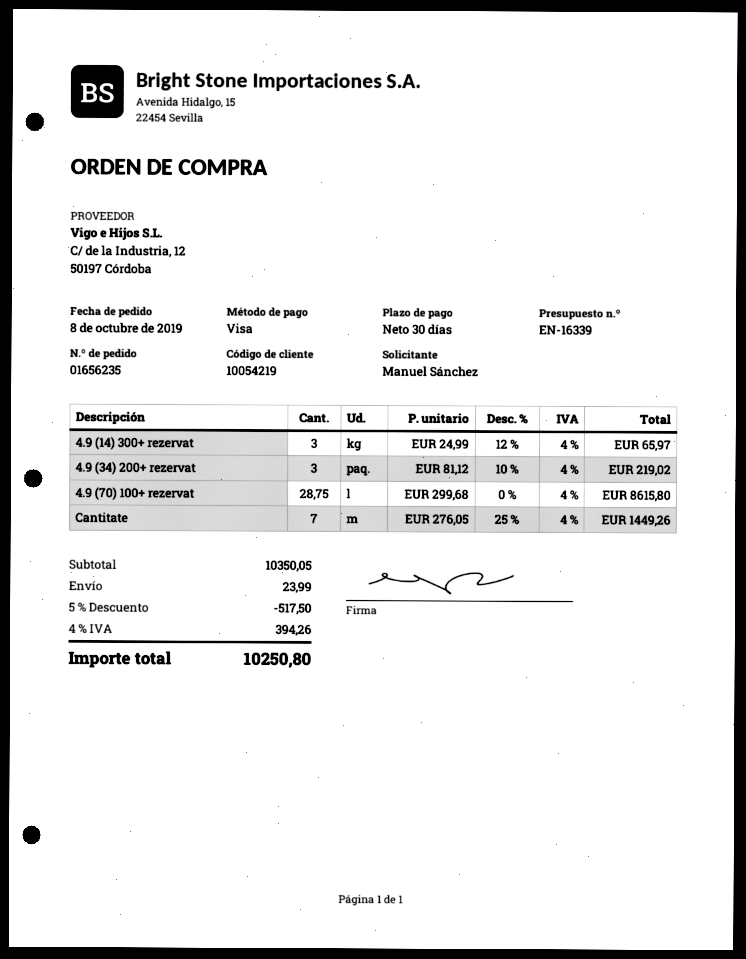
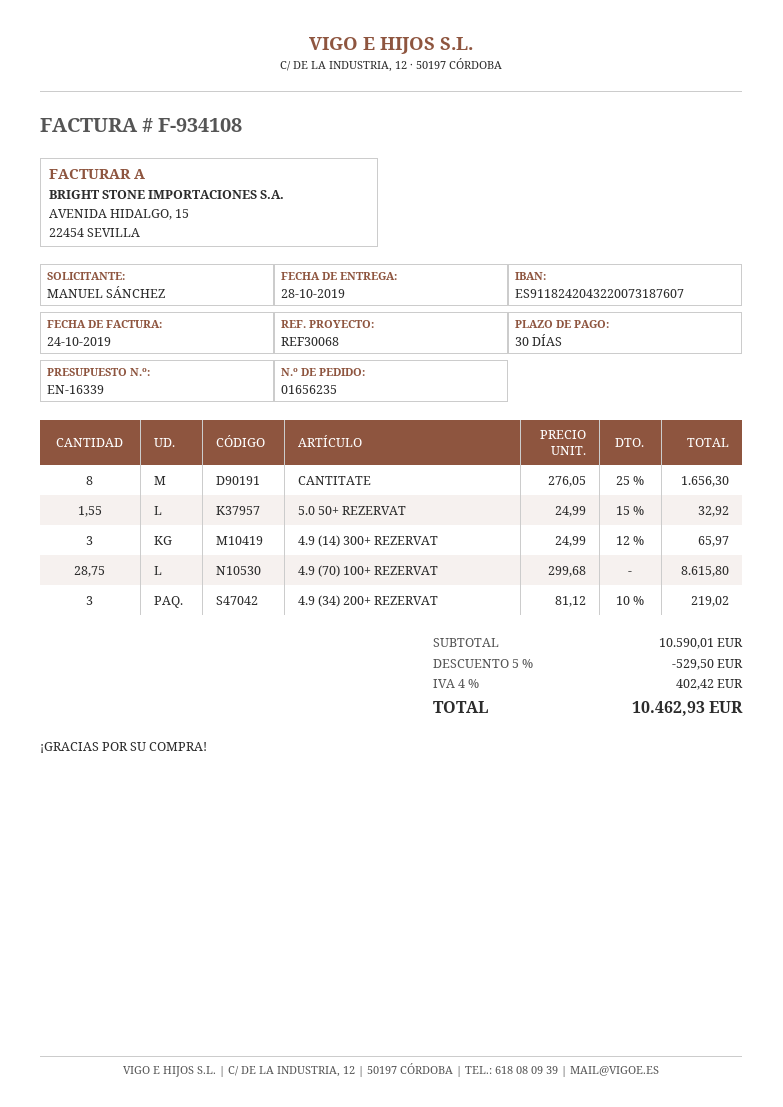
Cantitate: 7 x 276.05 - 25% = 1449.26 -> 8 x 276.05 - 25% = 1656.30
5.0 50+ REZERVAT: none -> 1.55 x 24.99 - 15% = 32.92
subtotal: 10350.05 -> 10590.01
discount: 5% = 517.50 -> 5% = 529.50
shipping: 23.99 -> none
tax: 4% = 394.26 -> 4% = 402.42
total: 10250.80 -> 10462.93

